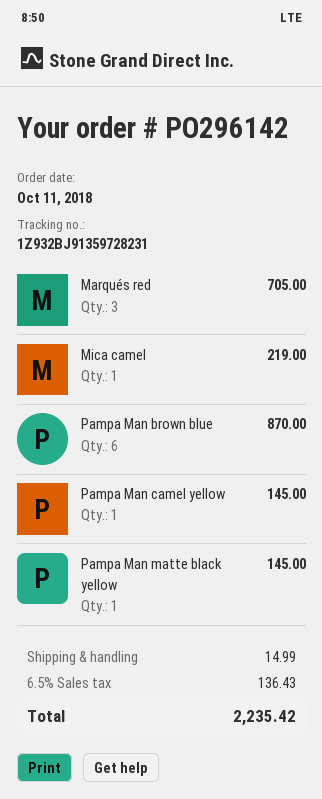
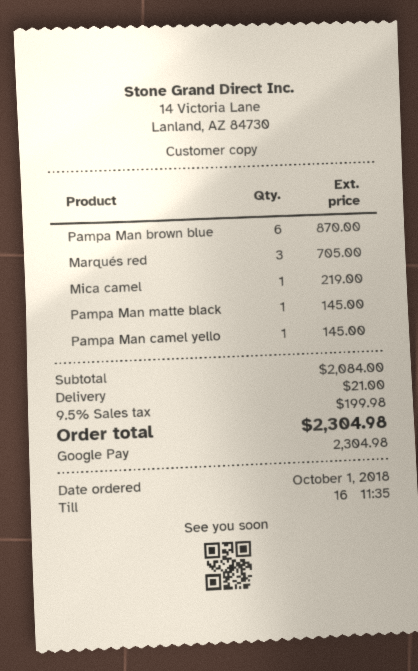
order date: 2018-10-11 -> 2018-10-01
shipping: 14.99 -> 21.00
tax: 6.5% = 136.43 -> 9.5% = 199.98
total: 2235.42 -> 2304.98

